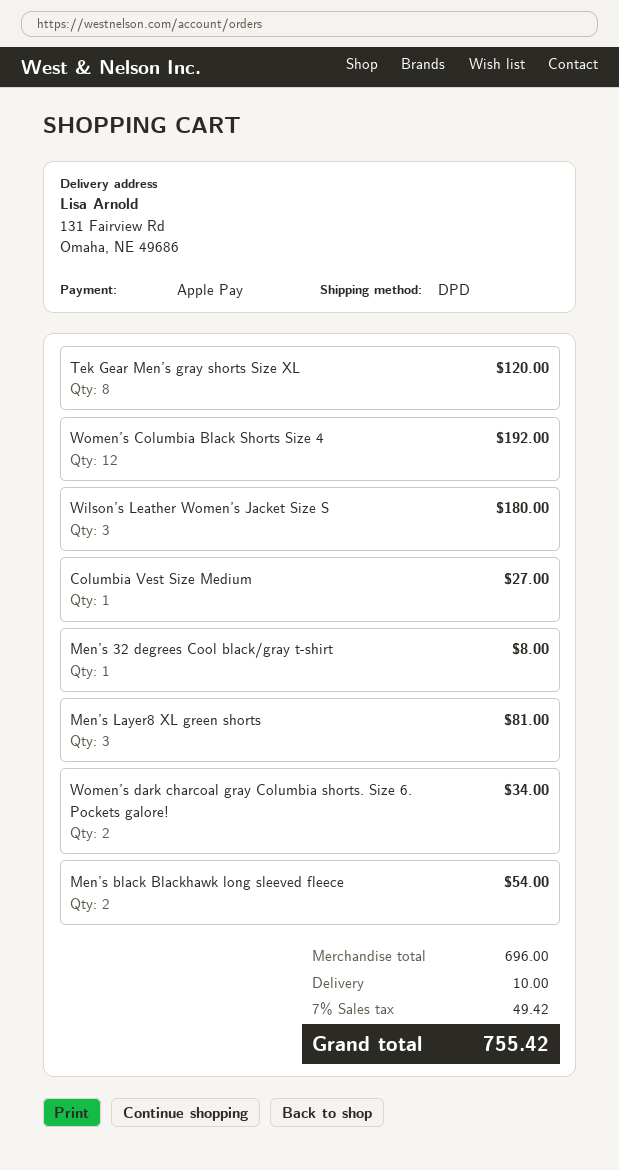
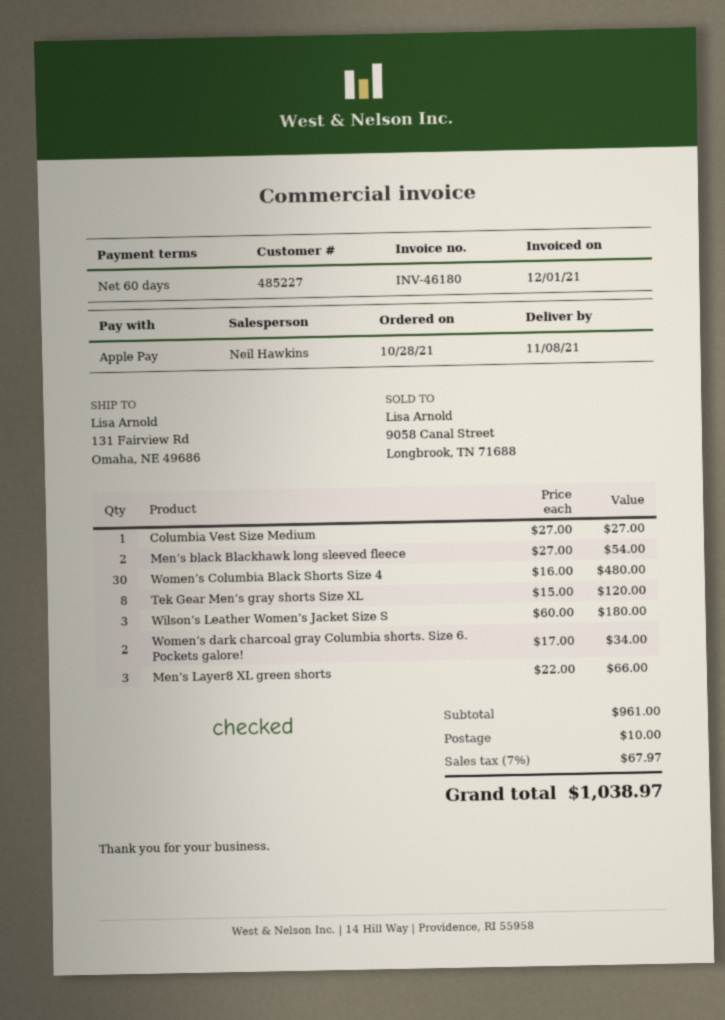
Women’s Columbia Black Shorts Size 4: 12 for 192.00 -> 30 for 480.00
Men’s 32 degrees Cool black/gray t-shirt: 1 for 8.00 -> none
Men’s Layer8 XL green shorts: 3 for 81.00 -> 3 for 66.00
subtotal: 696.00 -> 961.00
tax: 7% = 49.42 -> 7% = 67.97
total: 755.42 -> 1038.97

